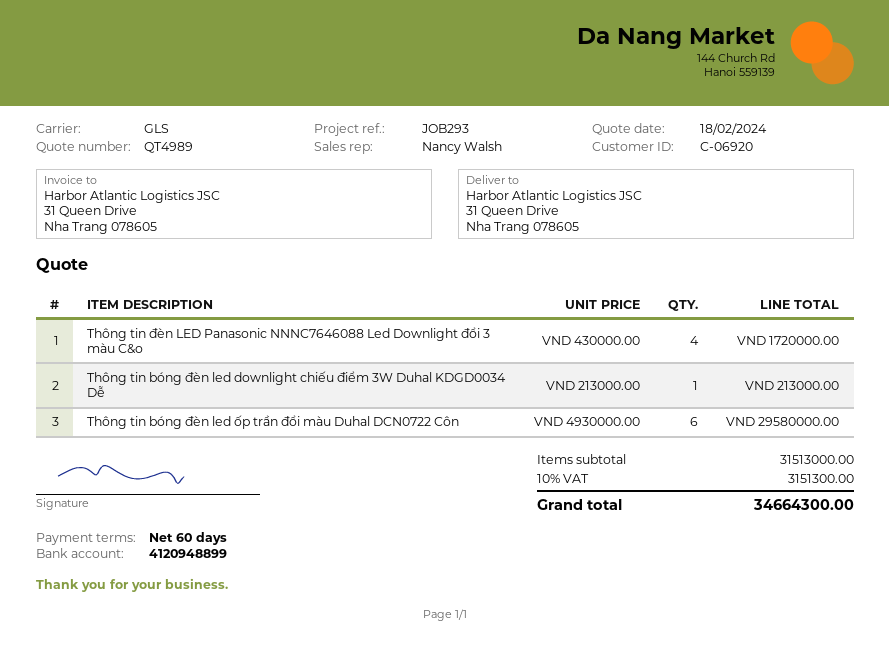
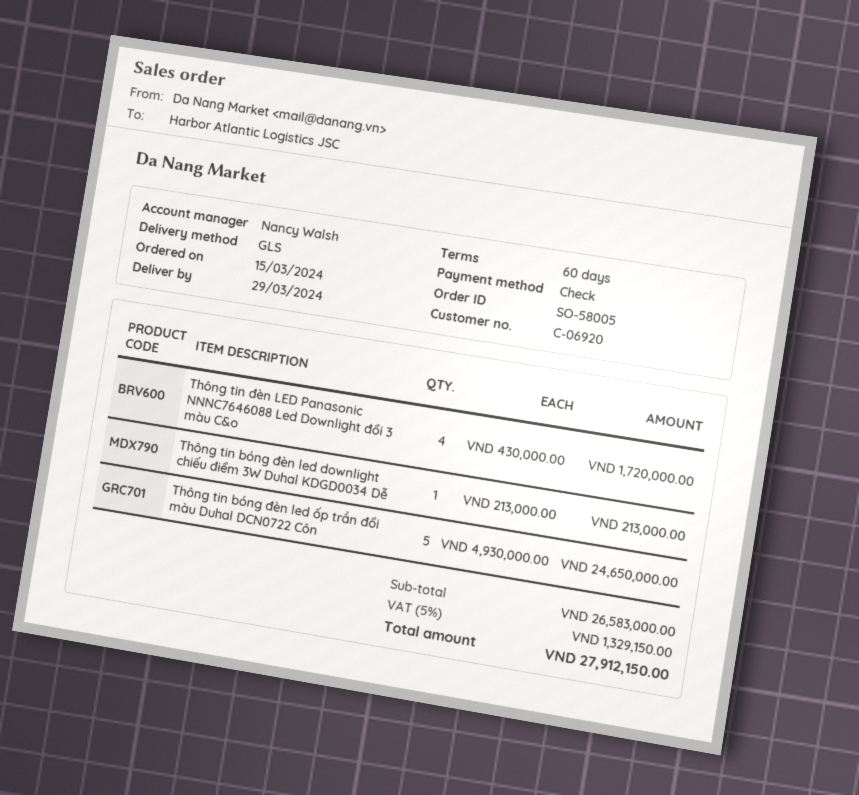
Thông tin bóng đèn led ốp trần đổi màu Duhal DCN0722 Côn: 6 x 4930000.00 = 29580000.00 -> 5 x 4930000.00 = 24650000.00
subtotal: 31513000.00 -> 26583000.00
tax: 10% = 3151300.00 -> 5% = 1329150.00
total: 34664300.00 -> 27912150.00

